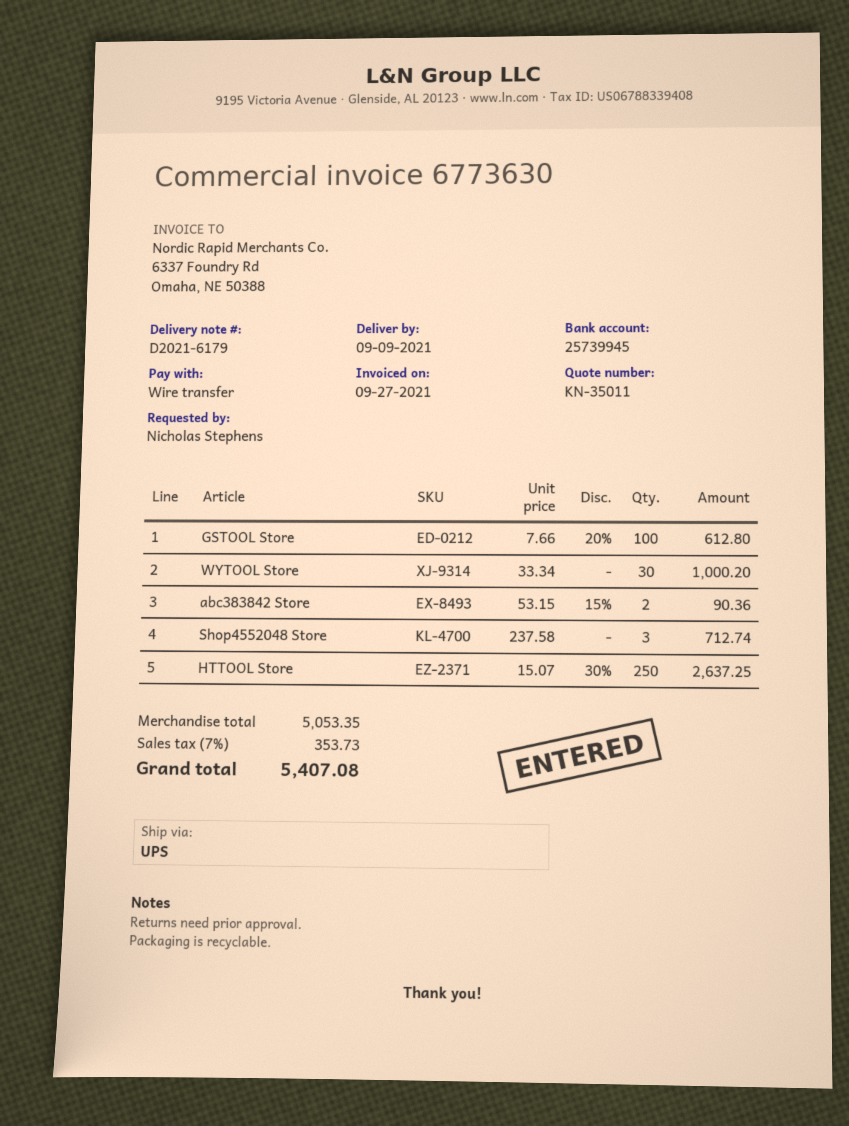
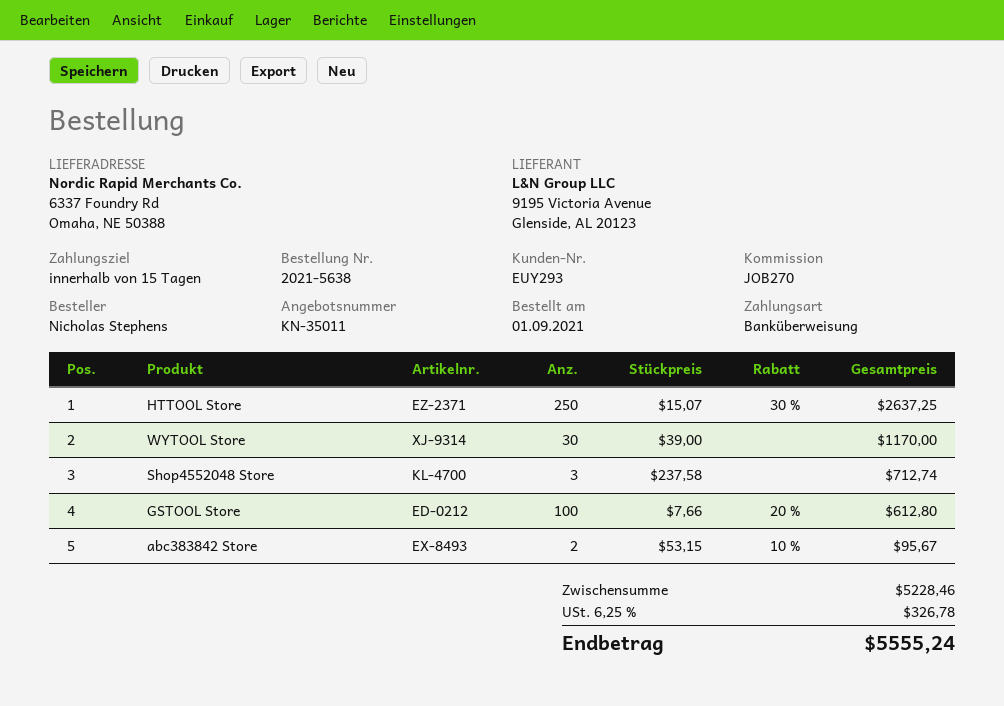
WYTOOL Store: 30 x 33.34 = 1000.20 -> 30 x 39.00 = 1170.00
abc383842 Store: 2 x 53.15 - 15% = 90.36 -> 2 x 53.15 - 10% = 95.67
subtotal: 5053.35 -> 5228.46
tax: 7% = 353.73 -> 6.25% = 326.78
total: 5407.08 -> 5555.24

